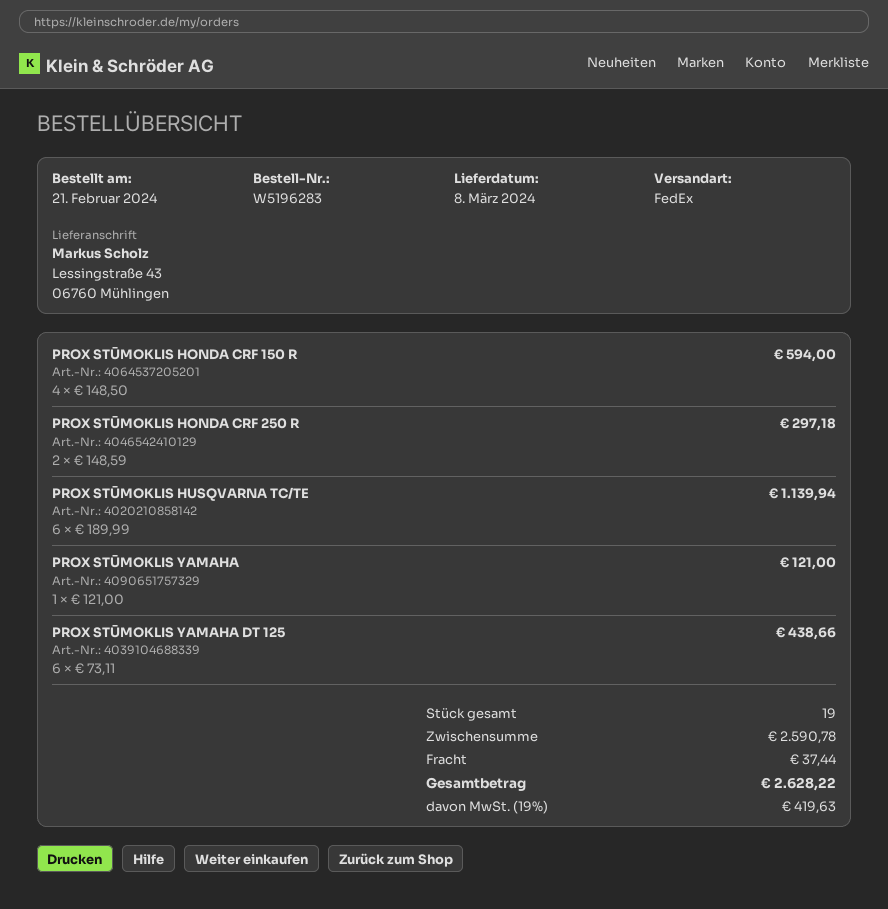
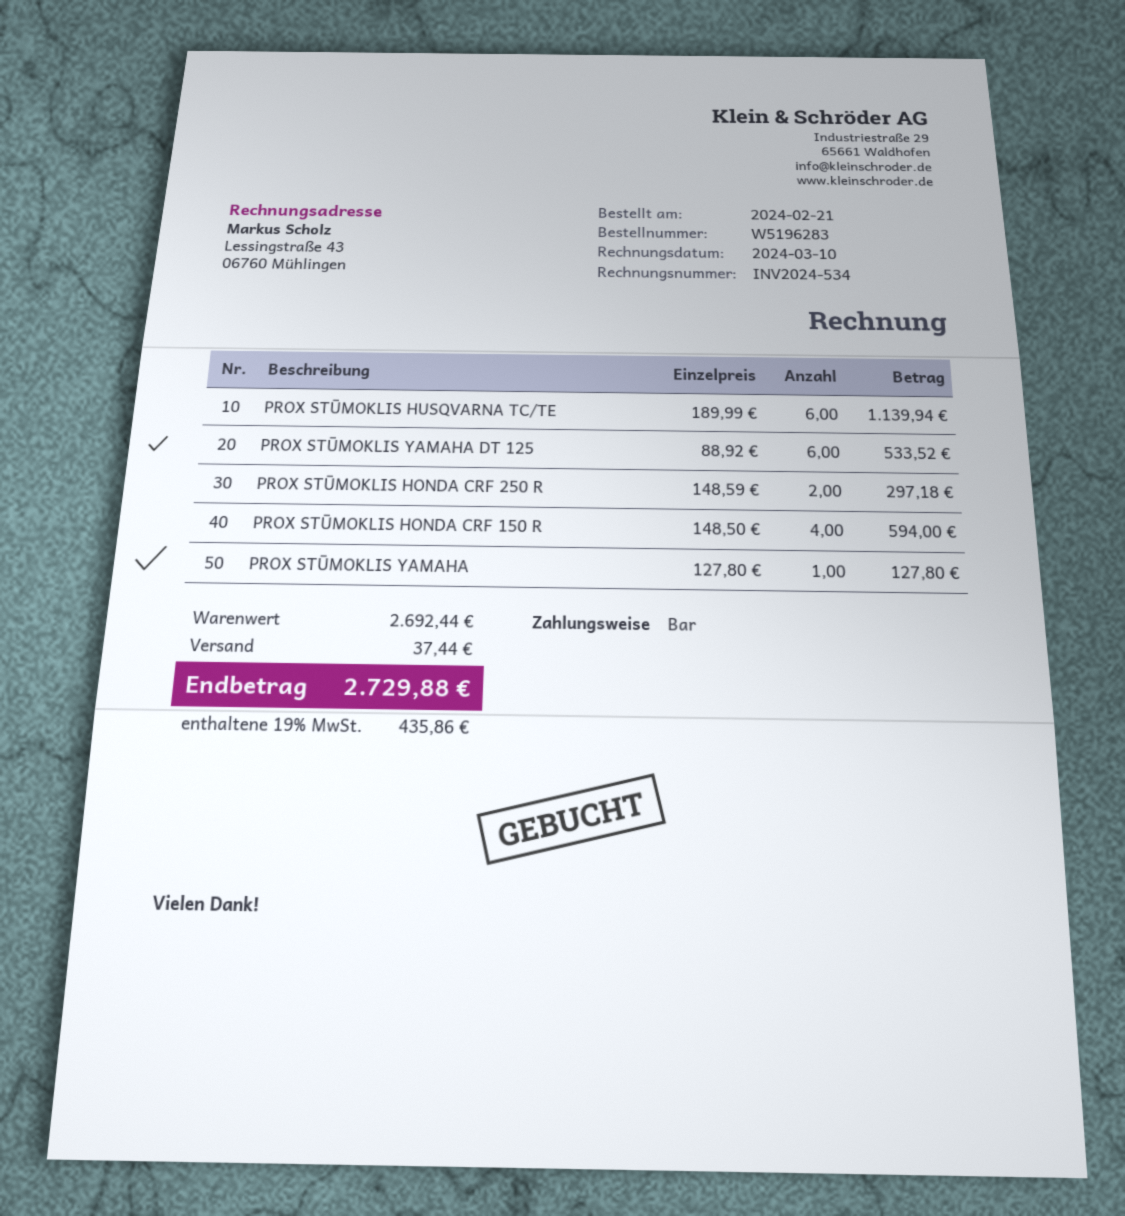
PROX STŪMOKLIS YAMAHA: 1 x 121.00 = 121.00 -> 1 x 127.80 = 127.80
PROX STŪMOKLIS YAMAHA DT 125: 6 x 73.11 = 438.66 -> 6 x 88.92 = 533.52
subtotal: 2590.78 -> 2692.44
tax: 19% = 419.63 -> 19% = 435.86
total: 2628.22 -> 2729.88

